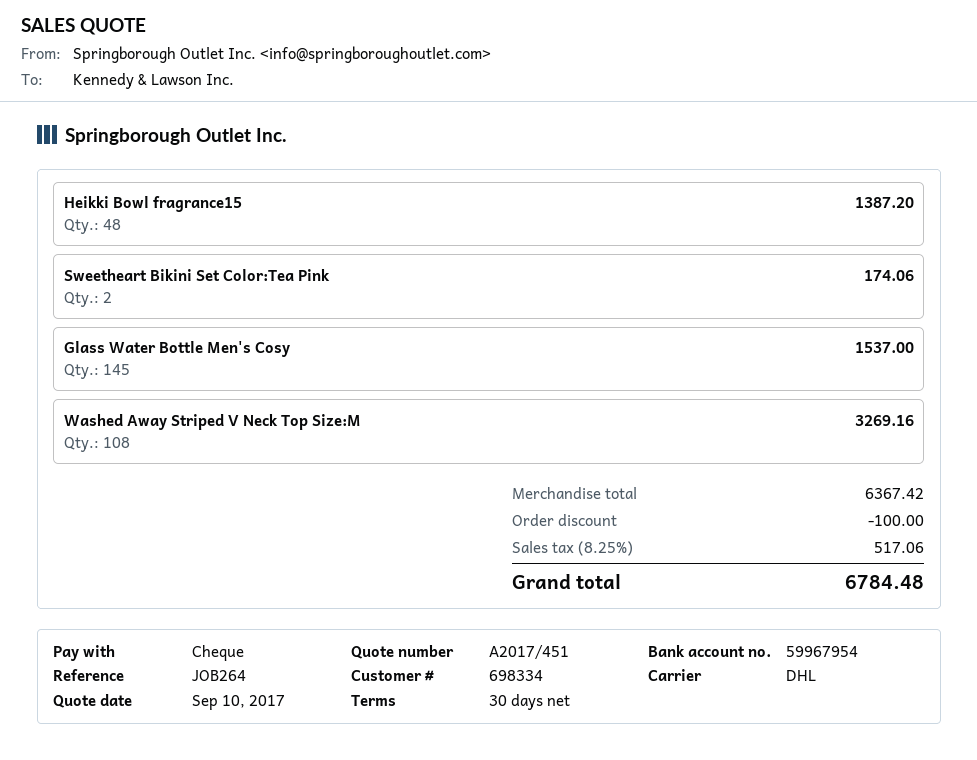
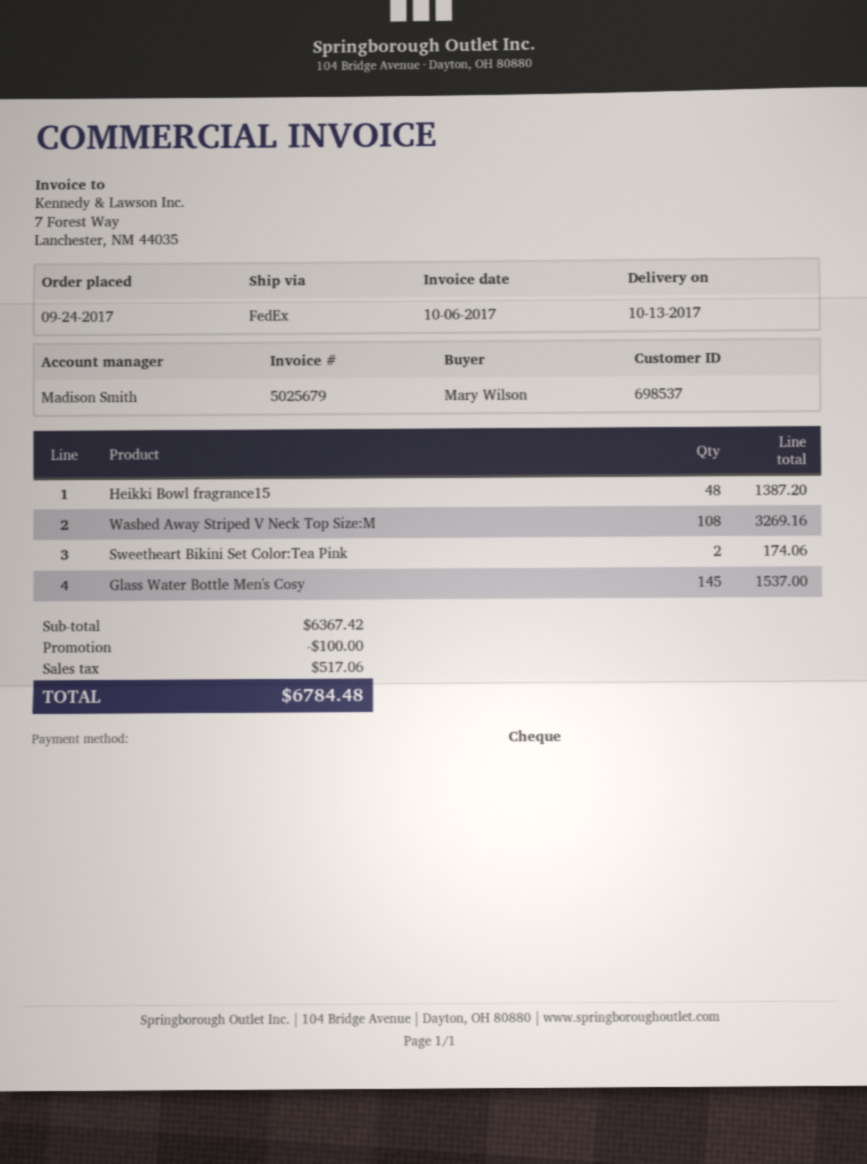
customer number: 698334 -> 698537
shipping method: DHL -> FedEx

